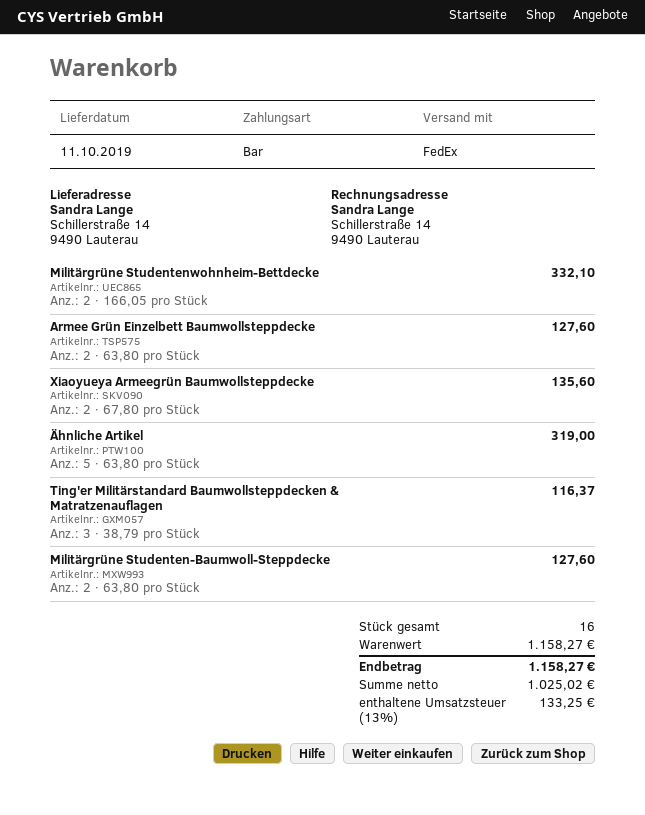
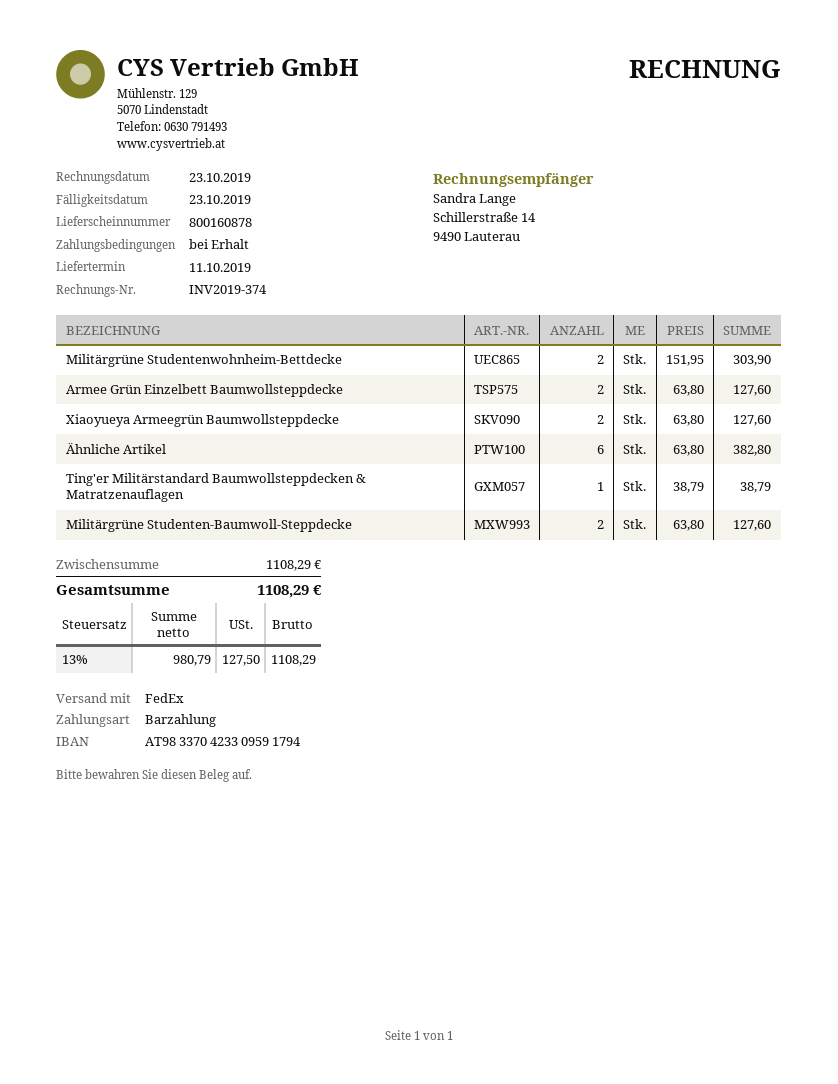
Militärgrüne Studentenwohnheim-Bettdecke: 2 x 166.05 = 332.10 -> 2 x 151.95 = 303.90
Xiaoyueya Armeegrün Baumwollsteppdecke: 2 x 67.80 = 135.60 -> 2 x 63.80 = 127.60
Ähnliche Artikel: 5 x 63.80 = 319.00 -> 6 x 63.80 = 382.80
Ting'er Militärstandard Baumwollsteppdecken & Matratzenauflagen: 3 x 38.79 = 116.37 -> 1 x 38.79 = 38.79
subtotal: 1158.27 -> 1108.29
net: 1025.02 -> 980.79
tax: 13% = 133.25 -> 13% = 127.50
total: 1158.27 -> 1108.29

